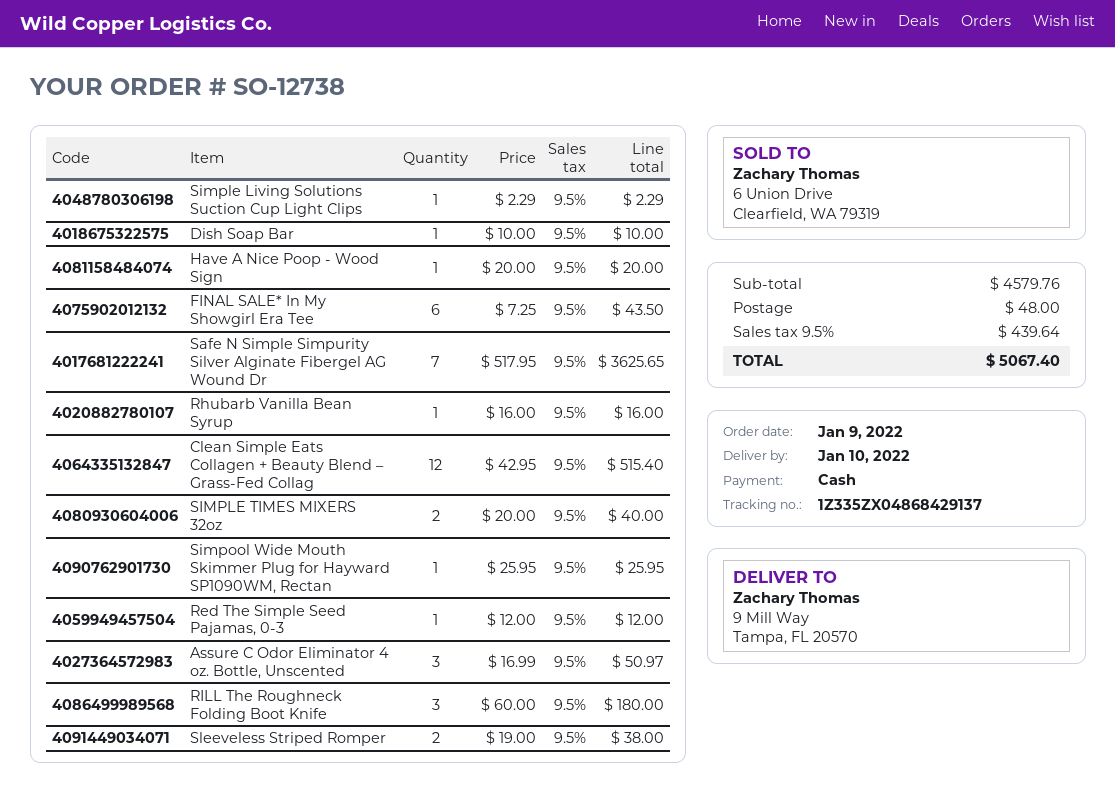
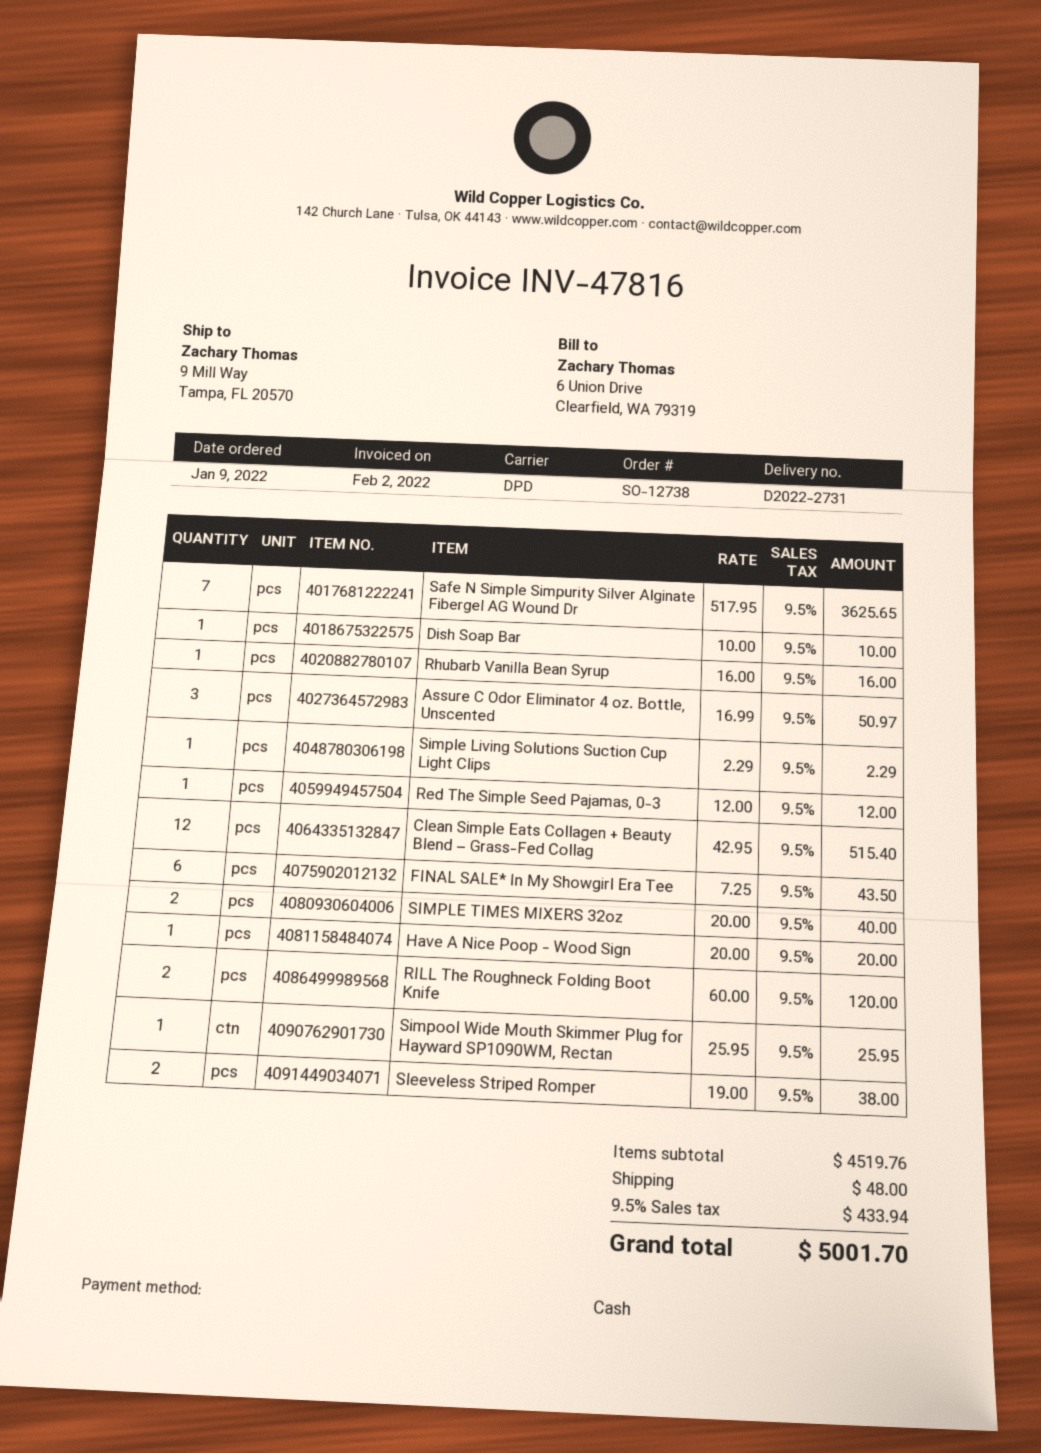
RILL The Roughneck Folding Boot Knife: 3 x 60.00 = 180.00 -> 2 x 60.00 = 120.00
subtotal: 4579.76 -> 4519.76
tax: 9.5% = 439.64 -> 9.5% = 433.94
total: 5067.40 -> 5001.70

